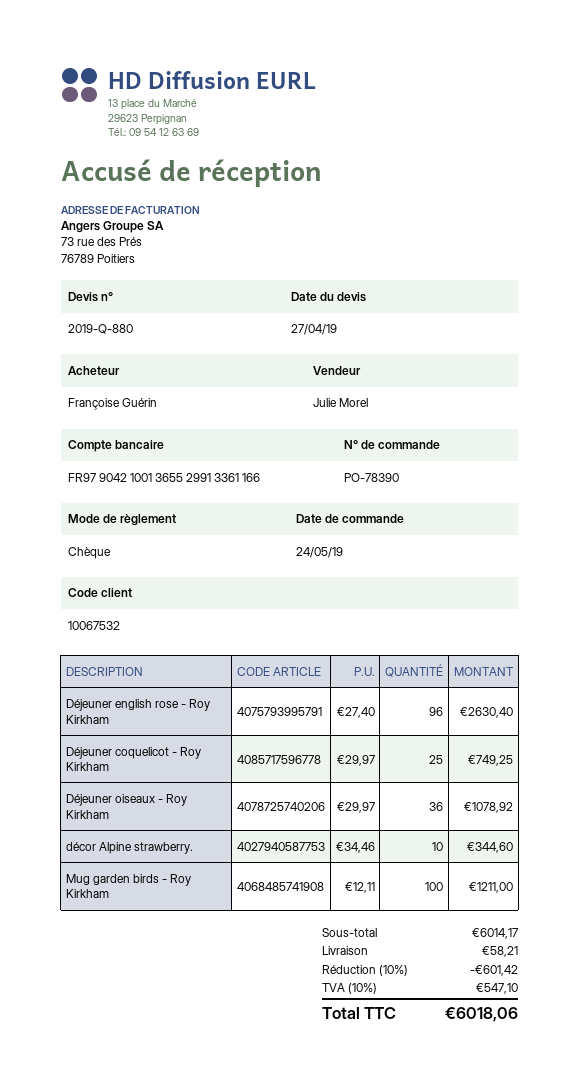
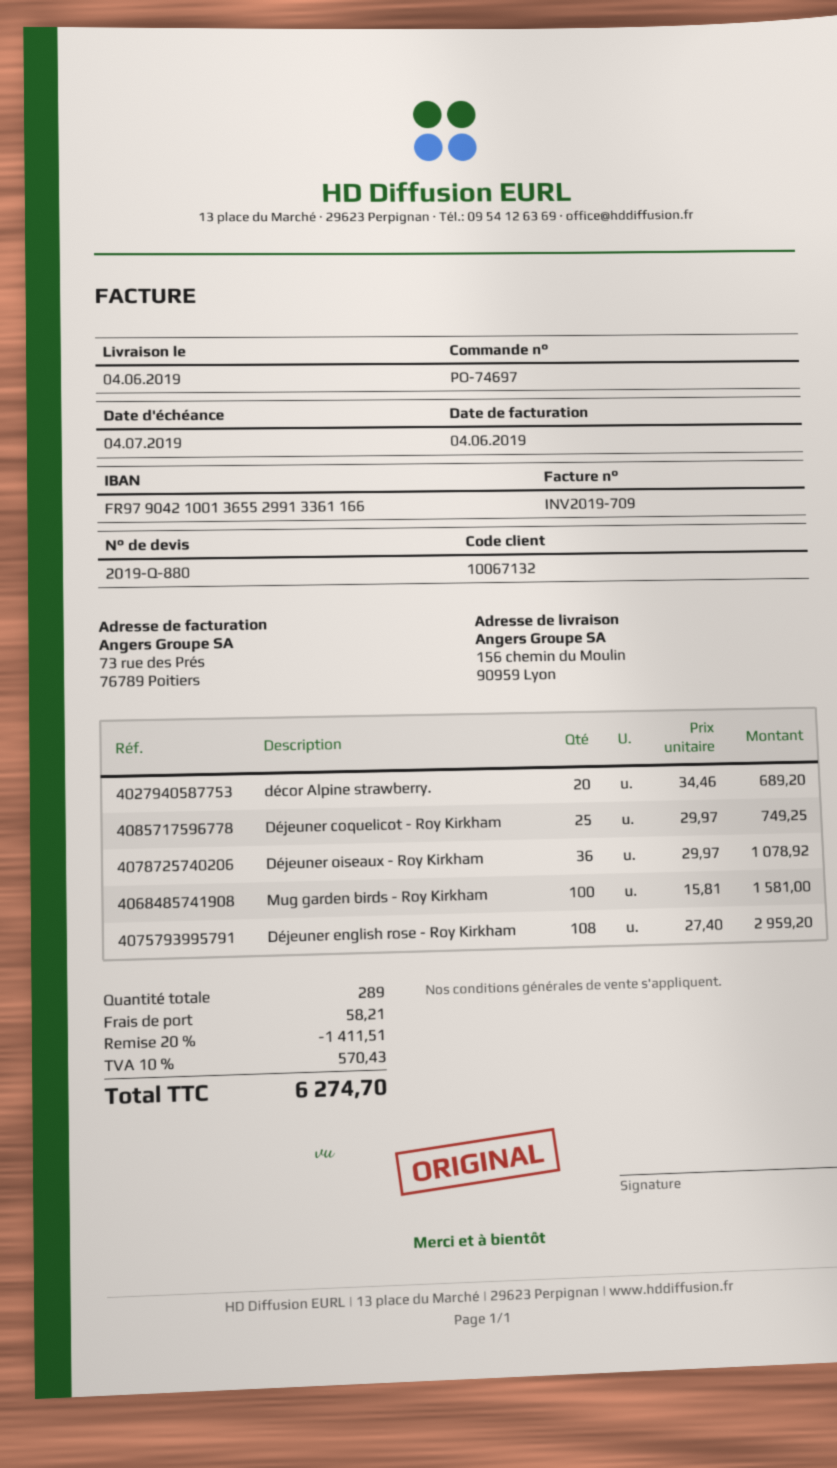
order number: PO-78390 -> PO-74697
customer number: 10067532 -> 10067132
Déjeuner english rose - Roy Kirkham: 96 x 27.40 = 2630.40 -> 108 x 27.40 = 2959.20
décor Alpine strawberry.: 10 x 34.46 = 344.60 -> 20 x 34.46 = 689.20
Mug garden birds - Roy Kirkham: 100 x 12.11 = 1211.00 -> 100 x 15.81 = 1581.00
discount: 10% = 601.42 -> 20% = 1411.51
tax: 10% = 547.10 -> 10% = 570.43
total: 6018.06 -> 6274.70

